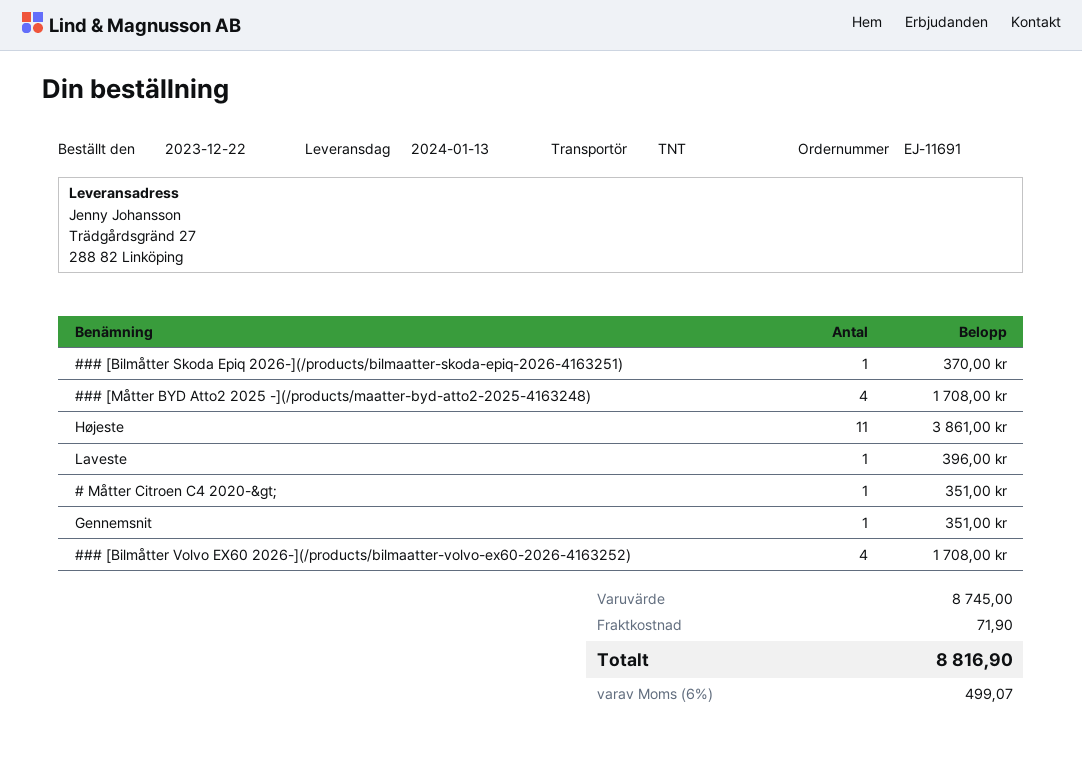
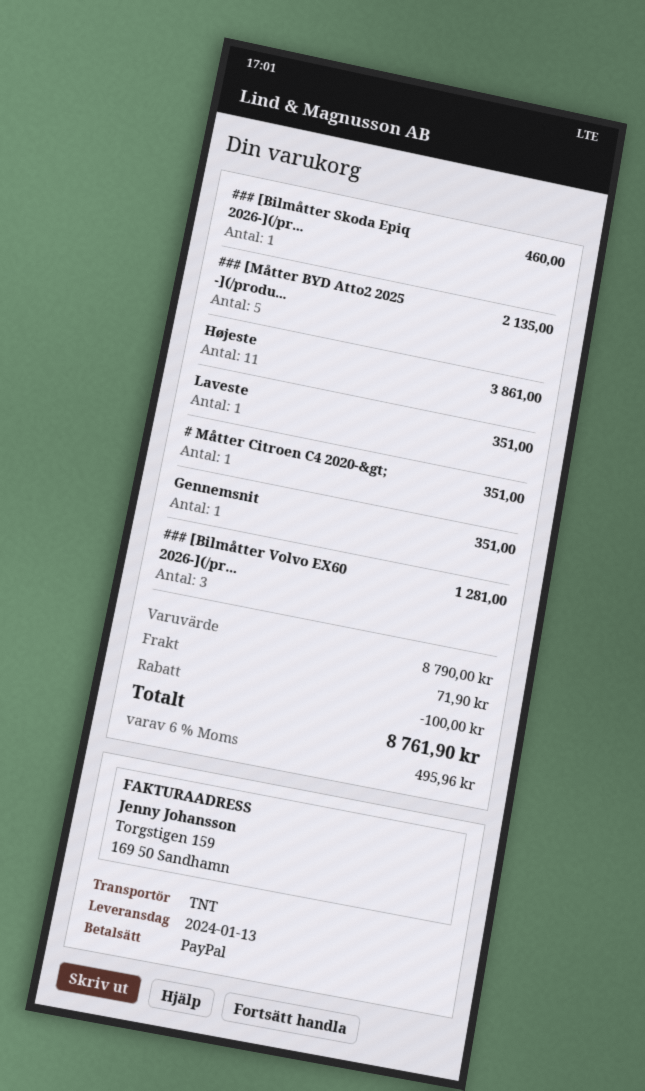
### [Bilmåtter Skoda Epiq 2026-](/products/bilmaatter-skoda-epiq-2026-4163251): 1 for 370.00 -> 1 for 460.00
### [Måtter BYD Atto2 2025 -](/products/maatter-byd-atto2-2025-4163248): 4 for 1708.00 -> 5 for 2135.00
Laveste: 1 for 396.00 -> 1 for 351.00
### [Bilmåtter Volvo EX60 2026-](/products/bilmaatter-volvo-ex60-2026-4163252): 4 for 1708.00 -> 3 for 1281.00
subtotal: 8745.00 -> 8790.00
discount: none -> 100.00
tax: 6% = 499.07 -> 6% = 495.96
total: 8816.90 -> 8761.90

